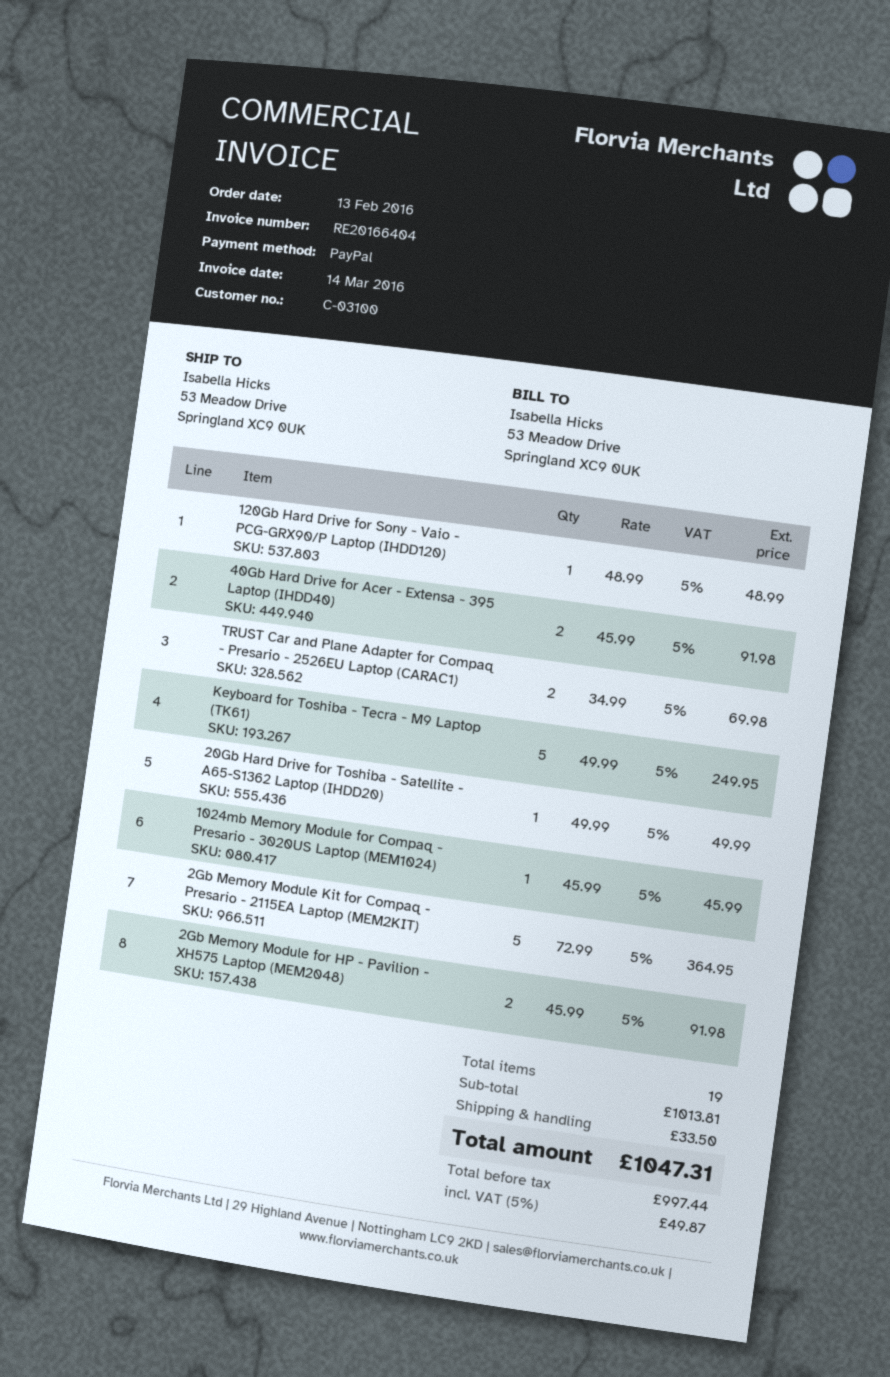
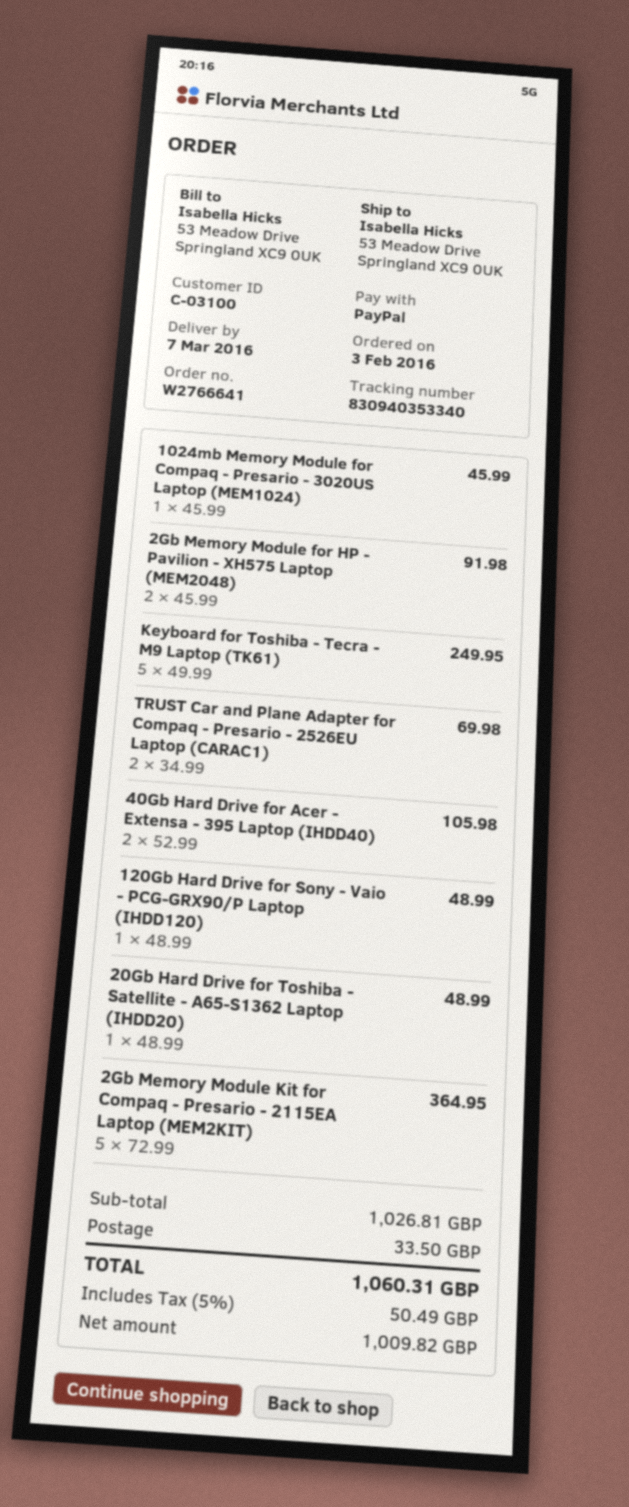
order date: 2016-02-13 -> 2016-02-03
40Gb Hard Drive for Acer - Extensa - 395 Laptop (IHDD40): 2 x 45.99 = 91.98 -> 2 x 52.99 = 105.98
20Gb Hard Drive for Toshiba - Satellite - A65-S1362 Laptop (IHDD20): 1 x 49.99 = 49.99 -> 1 x 48.99 = 48.99
subtotal: 1013.81 -> 1026.81
net: 997.44 -> 1009.82
tax: 5% = 49.87 -> 5% = 50.49
total: 1047.31 -> 1060.31

